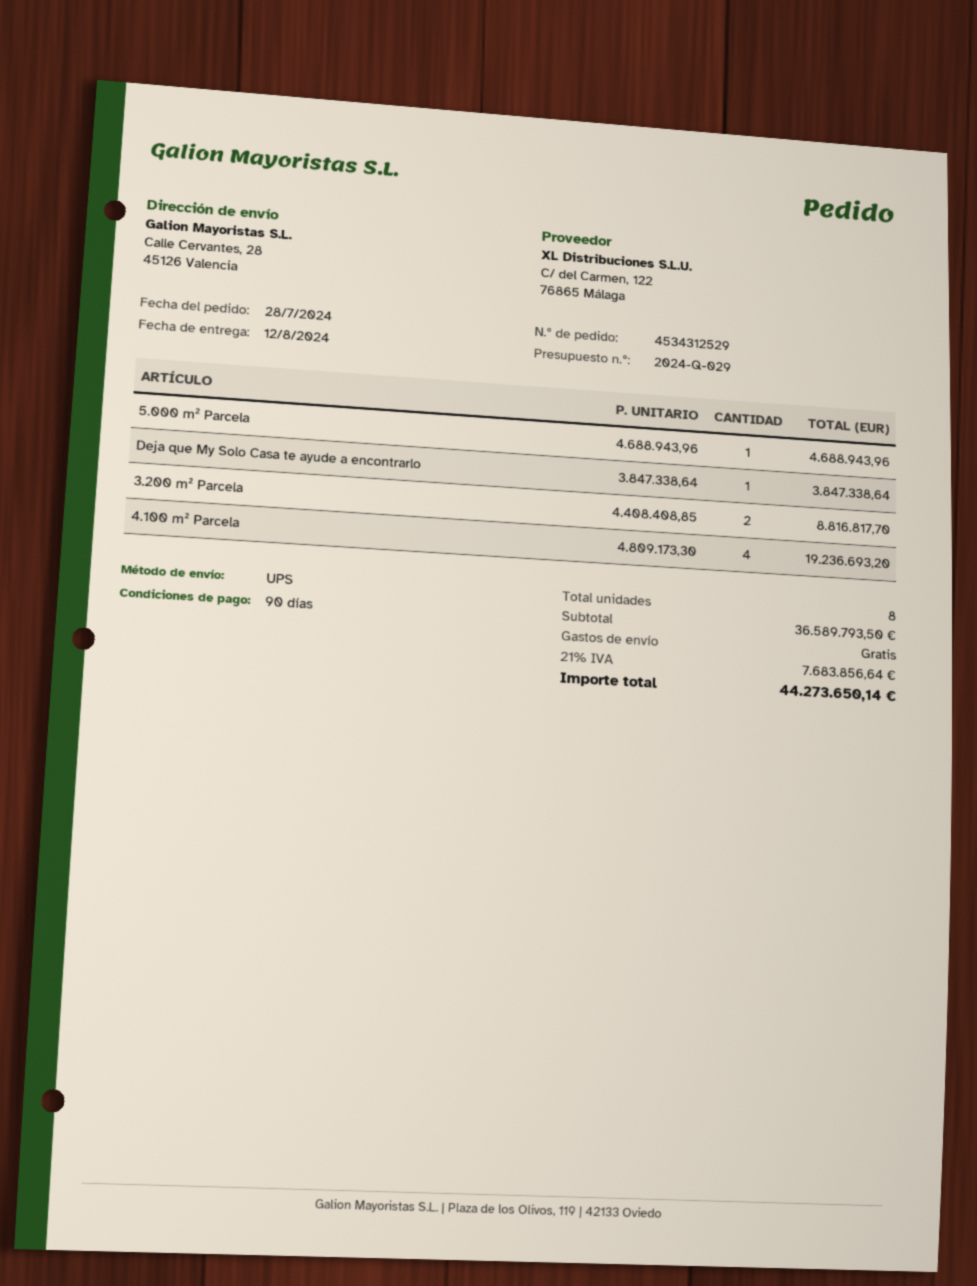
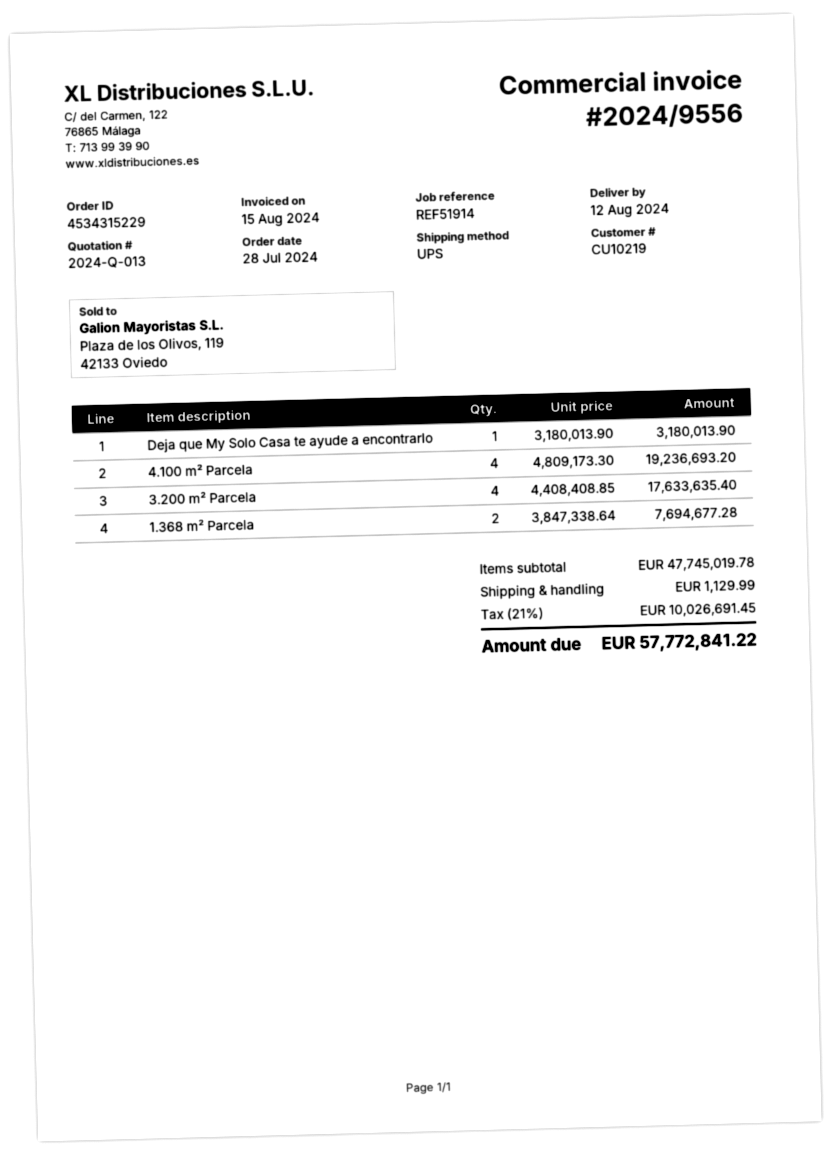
quote number: 2024-Q-029 -> 2024-Q-013
order number: 4534312529 -> 4534315229
5.000 m² Parcela: 1 x 4688943.96 = 4688943.96 -> none
Deja que My Solo Casa te ayude a encontrarlo: 1 x 3847338.64 = 3847338.64 -> 1 x 3180013.90 = 3180013.90
3.200 m² Parcela: 2 x 4408408.85 = 8816817.70 -> 4 x 4408408.85 = 17633635.40
1.368 m² Parcela: none -> 2 x 3847338.64 = 7694677.28
subtotal: 36589793.50 -> 47745019.78
shipping: 0.00 -> 1129.99
tax: 21% = 7683856.64 -> 21% = 10026691.45
total: 44273650.14 -> 57772841.22

